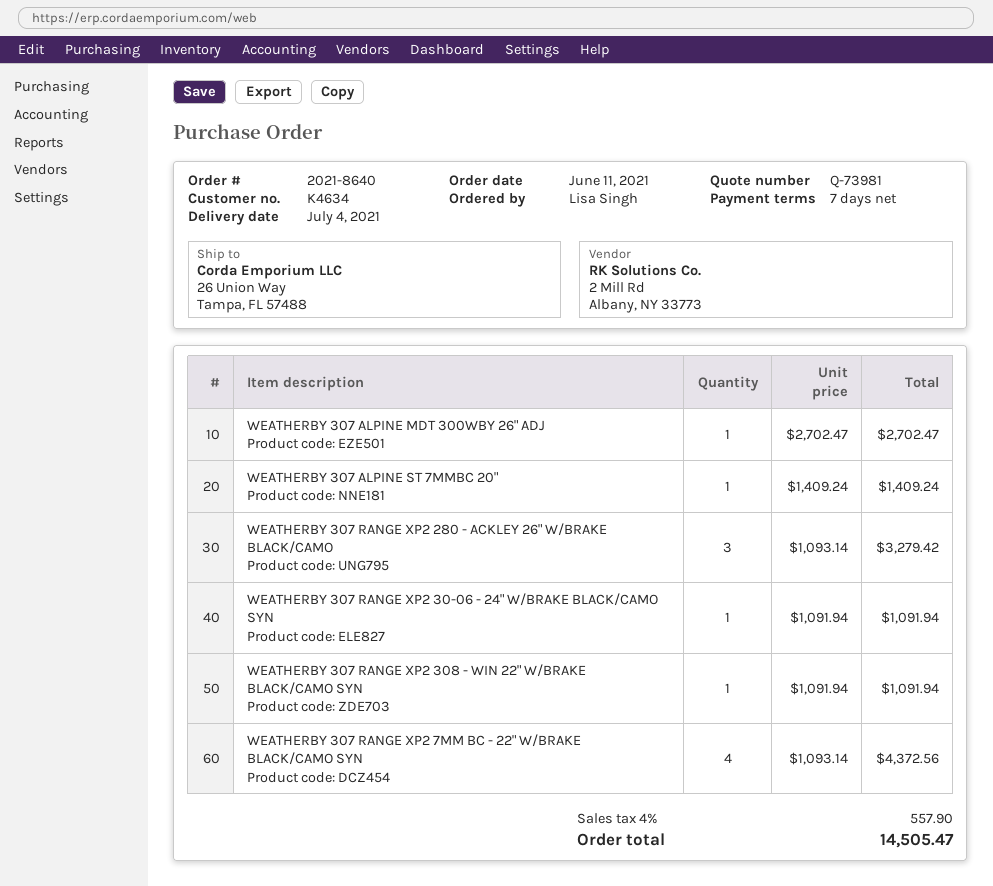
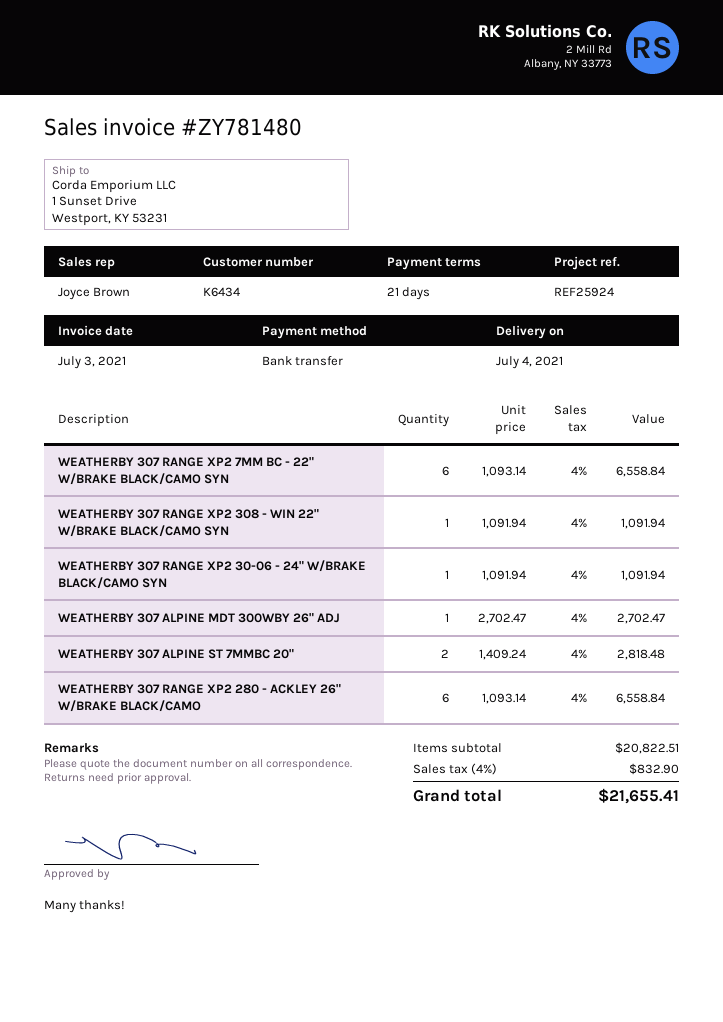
payment terms: 7 days -> 21 days
customer number: K4634 -> K6434
ship to: 26 Union Way, Tampa, FL 57488 -> 1 Sunset Drive, Westport, KY 53231
WEATHERBY 307 ALPINE ST 7MMBC 20": 1 x 1409.24 = 1409.24 -> 2 x 1409.24 = 2818.48
WEATHERBY 307 RANGE XP2 280 - ACKLEY 26" W/BRAKE BLACK/CAMO: 3 x 1093.14 = 3279.42 -> 6 x 1093.14 = 6558.84
WEATHERBY 307 RANGE XP2 7MM BC - 22" W/BRAKE BLACK/CAMO SYN: 4 x 1093.14 = 4372.56 -> 6 x 1093.14 = 6558.84
tax: 4% = 557.90 -> 4% = 832.90
total: 14505.47 -> 21655.41

